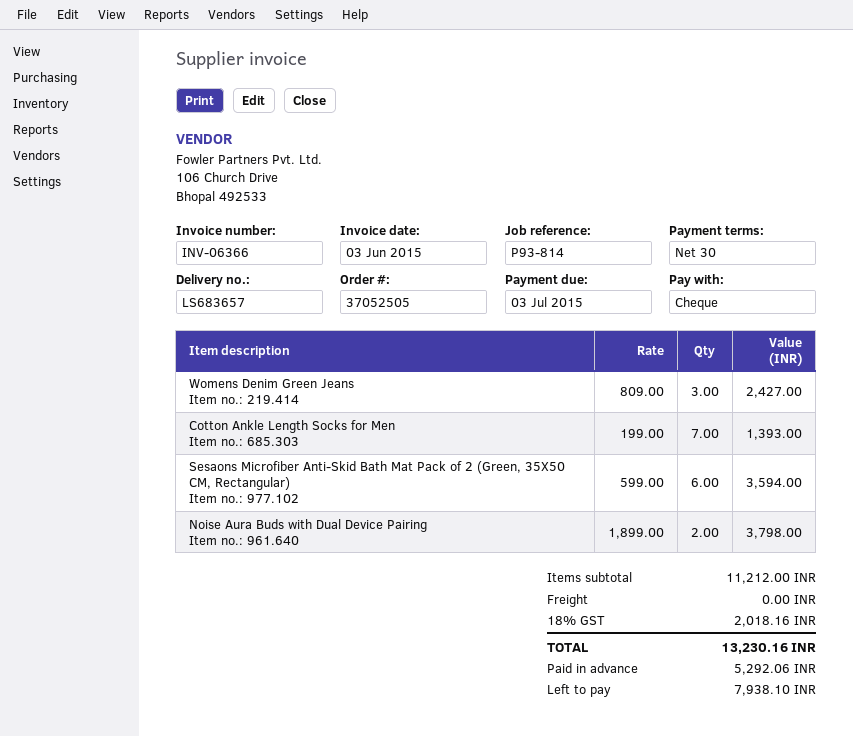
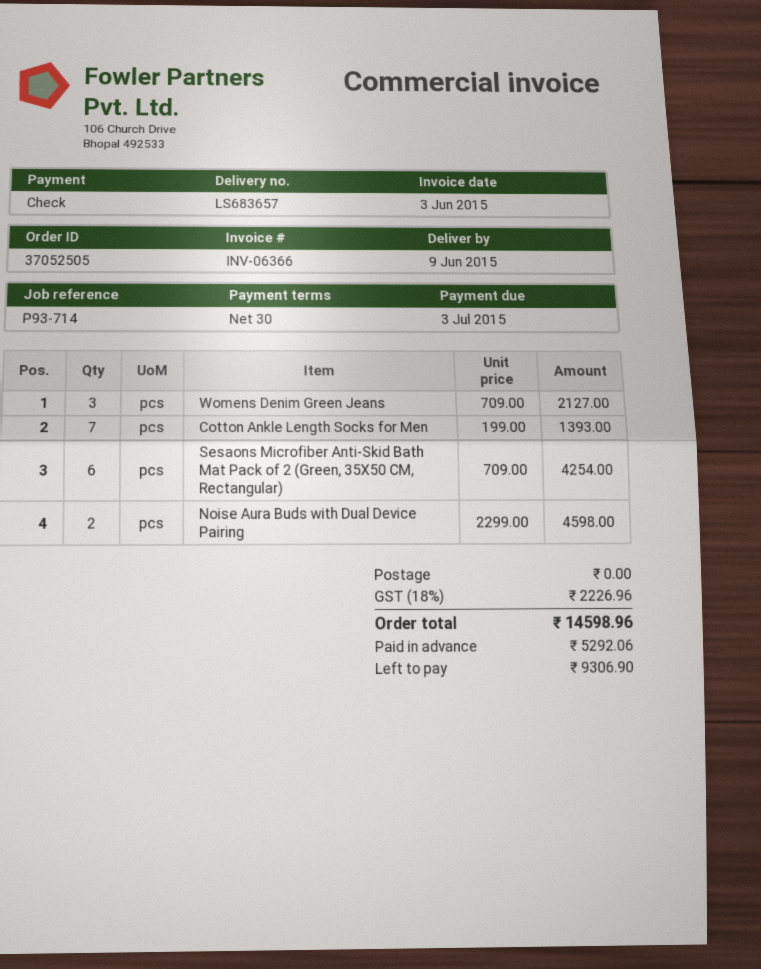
reference: P93-814 -> P93-714
Womens Denim Green Jeans: 3 x 809.00 = 2427.00 -> 3 x 709.00 = 2127.00
Sesaons Microfiber Anti-Skid Bath Mat Pack of 2 (Green, 35X50 CM, Rectangular): 6 x 599.00 = 3594.00 -> 6 x 709.00 = 4254.00
Noise Aura Buds with Dual Device Pairing: 2 x 1899.00 = 3798.00 -> 2 x 2299.00 = 4598.00
tax: 18% = 2018.16 -> 18% = 2226.96
total: 13230.16 -> 14598.96
balance: 7938.10 -> 9306.90

